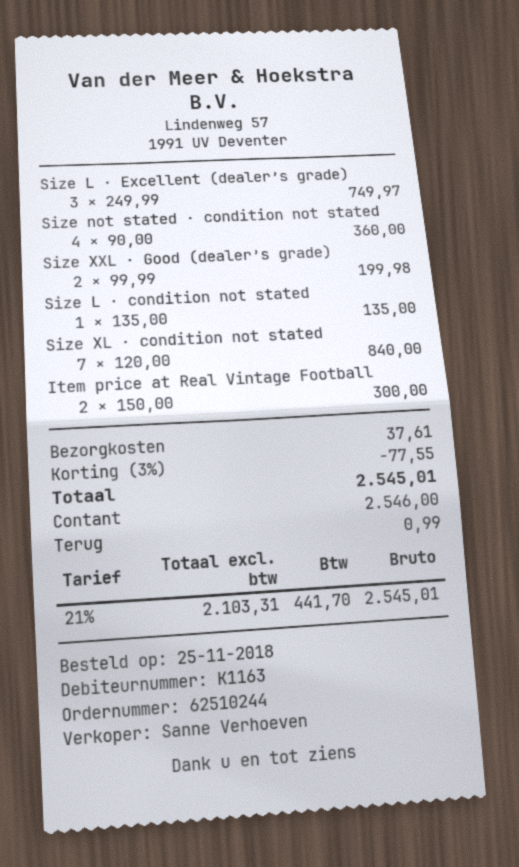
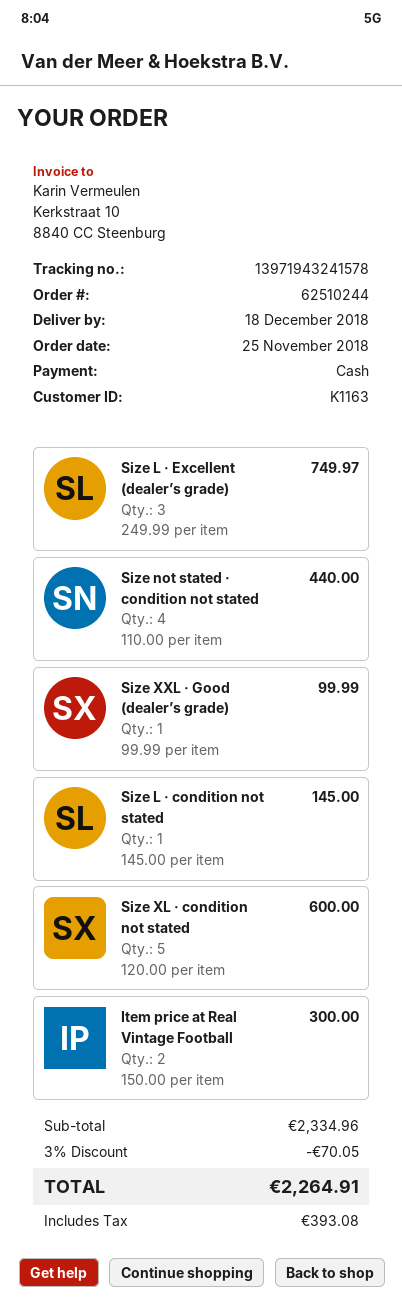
Size not stated · condition not stated: 4 x 90.00 = 360.00 -> 4 x 110.00 = 440.00
Size XXL · Good (dealer’s grade): 2 x 99.99 = 199.98 -> 1 x 99.99 = 99.99
Size L · condition not stated: 1 x 135.00 = 135.00 -> 1 x 145.00 = 145.00
Size XL · condition not stated: 7 x 120.00 = 840.00 -> 5 x 120.00 = 600.00
discount: 3% = 77.55 -> 3% = 70.05
shipping: 37.61 -> none
tax: 441.70 -> 393.08
total: 2545.01 -> 2264.91

